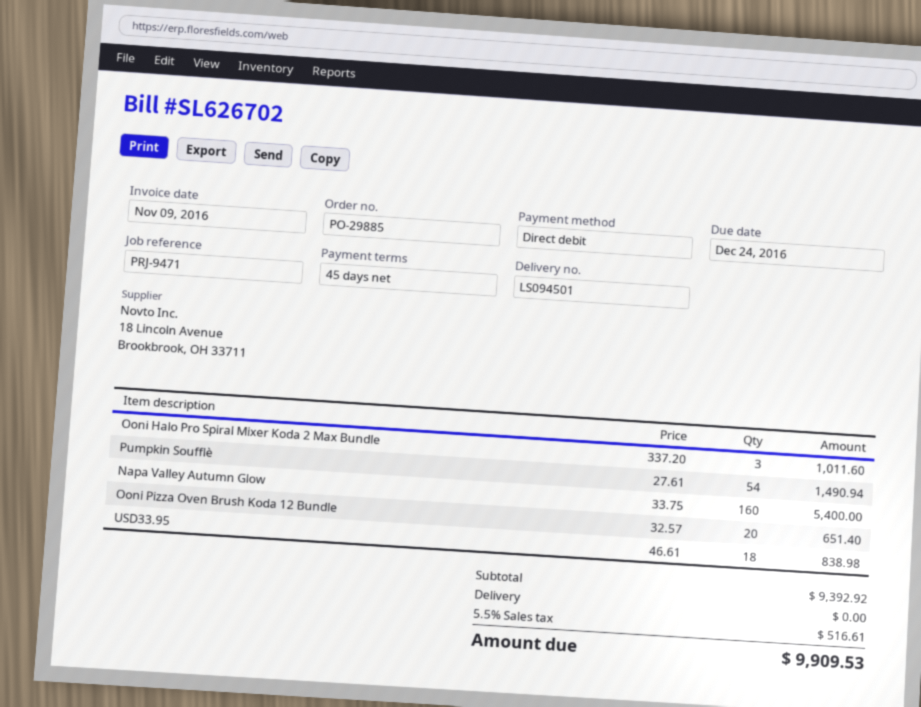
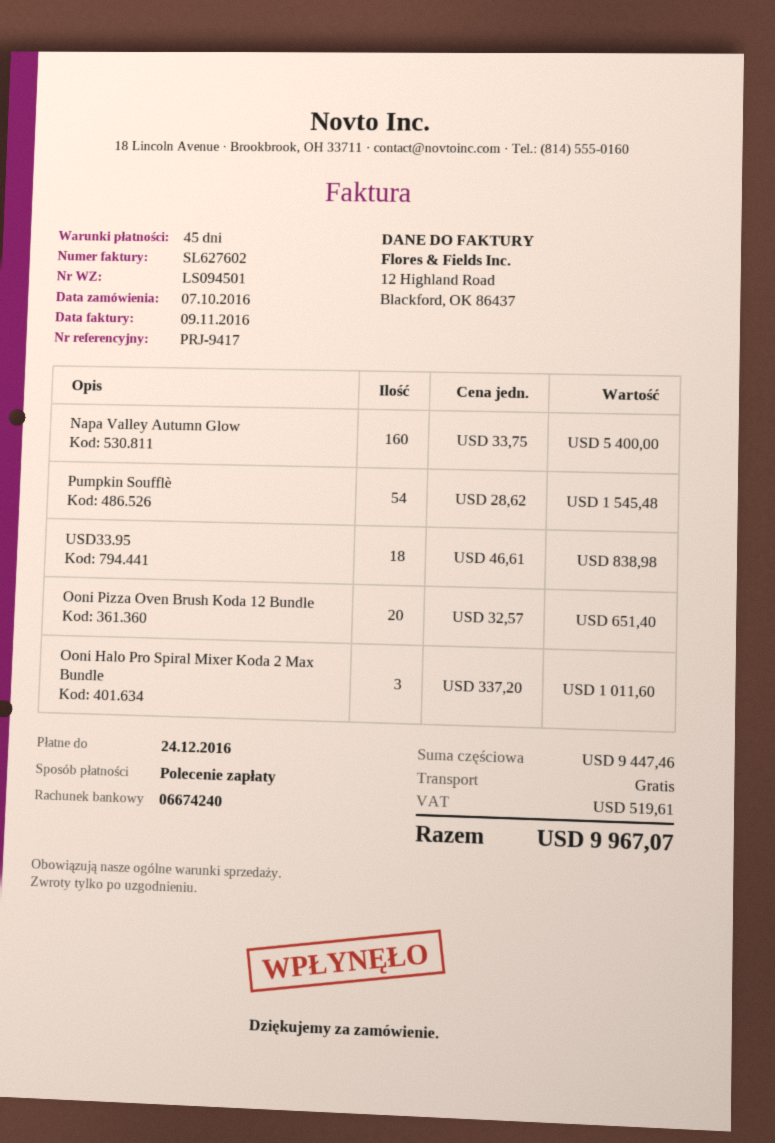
invoice number: SL626702 -> SL627602
reference: PRJ-9471 -> PRJ-9417
Pumpkin Soufflè: 54 x 27.61 = 1490.94 -> 54 x 28.62 = 1545.48
subtotal: 9392.92 -> 9447.46
tax: 516.61 -> 519.61
total: 9909.53 -> 9967.07

